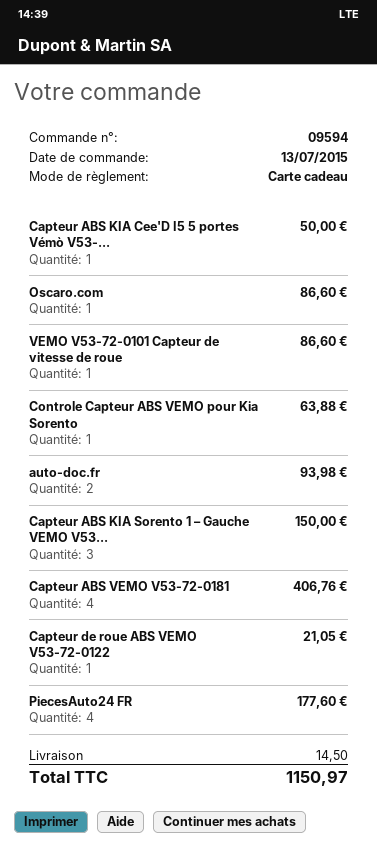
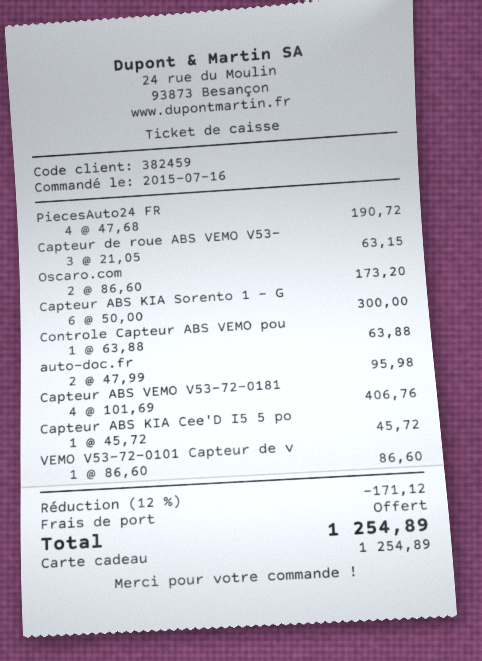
order date: 2015-07-13 -> 2015-07-16
Capteur ABS KIA Cee'D I5 5 portes Vémò V53‑...: 1 for 50.00 -> 1 for 45.72
Oscaro.com: 1 for 86.60 -> 2 for 173.20
auto-doc.fr: 2 for 93.98 -> 2 for 95.98
Capteur ABS KIA Sorento 1 – Gauche VEMO V53...: 3 for 150.00 -> 6 for 300.00
Capteur de roue ABS VEMO V53-72-0122: 1 for 21.05 -> 3 for 63.15
PiecesAuto24 FR: 4 for 177.60 -> 4 for 190.72
discount: none -> 12% = 171.12
shipping: 14.50 -> 0.00
total: 1150.97 -> 1254.89

